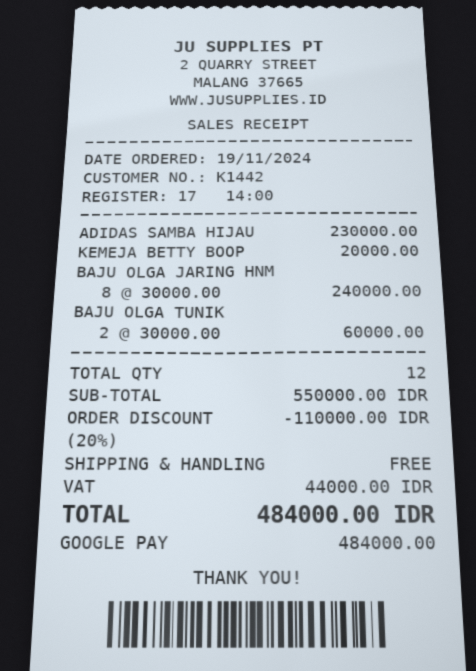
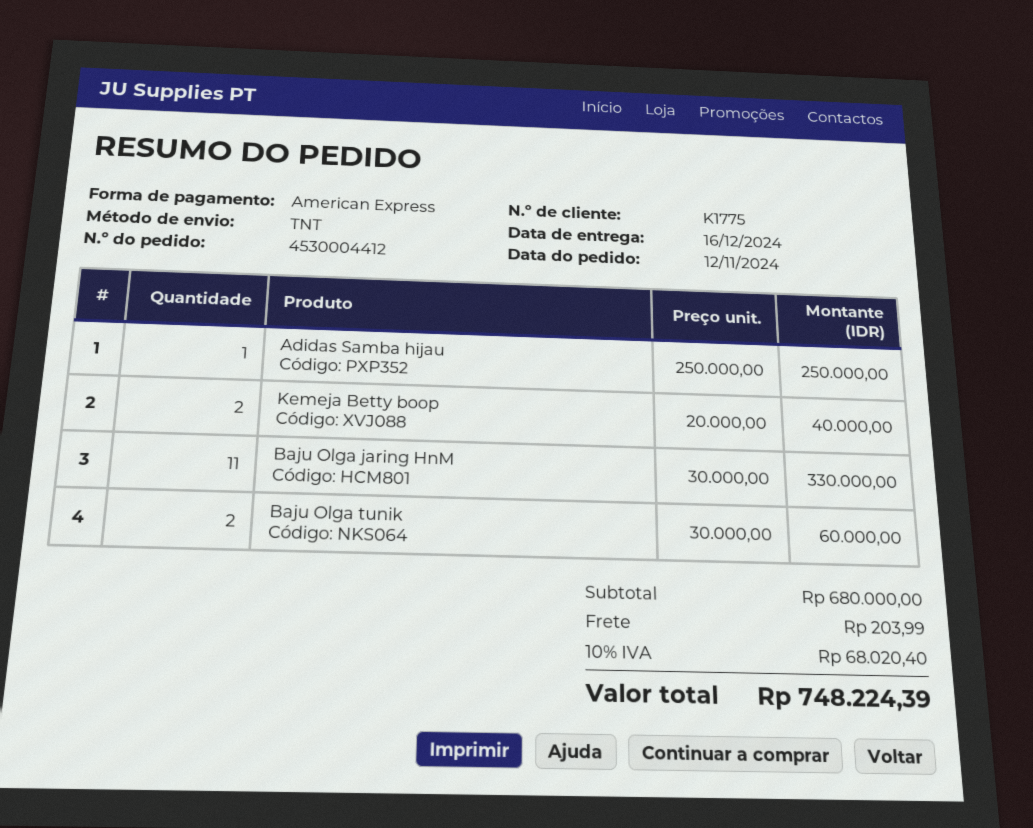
order date: 2024-11-19 -> 2024-11-12
customer number: K1442 -> K1775
payment method: Google Pay -> American Express
ADIDAS SAMBA HIJAU: 1 x 230000.00 = 230000.00 -> 1 x 250000.00 = 250000.00
KEMEJA BETTY BOOP: 1 x 20000.00 = 20000.00 -> 2 x 20000.00 = 40000.00
BAJU OLGA JARING HNM: 8 x 30000.00 = 240000.00 -> 11 x 30000.00 = 330000.00
subtotal: 550000.00 -> 680000.00
discount: 20% = 110000.00 -> none
shipping: 0.00 -> 203.99
tax: 44000.00 -> 68020.40
total: 484000.00 -> 748224.39

